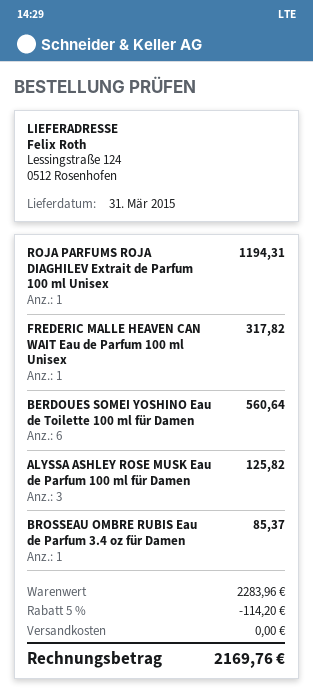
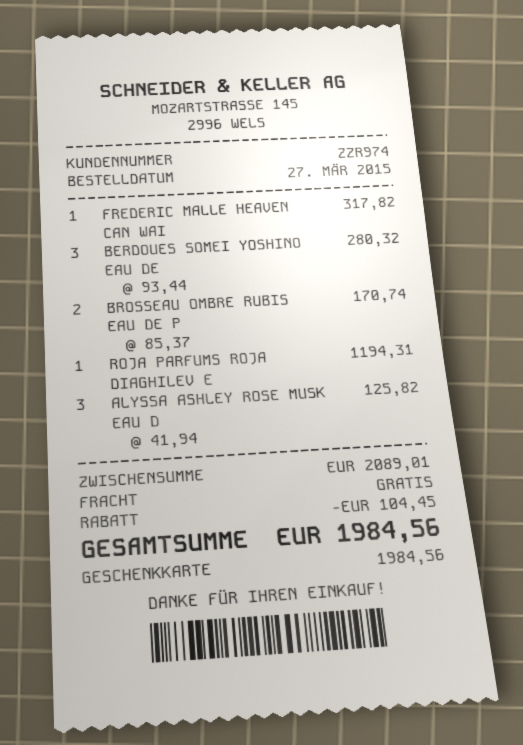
BERDOUES SOMEI YOSHINO Eau de Toilette 100 ml für Damen: 6 for 560.64 -> 3 for 280.32
BROSSEAU OMBRE RUBIS Eau de Parfum 3.4 oz für Damen: 1 for 85.37 -> 2 for 170.74
subtotal: 2283.96 -> 2089.01
discount: 114.20 -> 104.45
total: 2169.76 -> 1984.56

